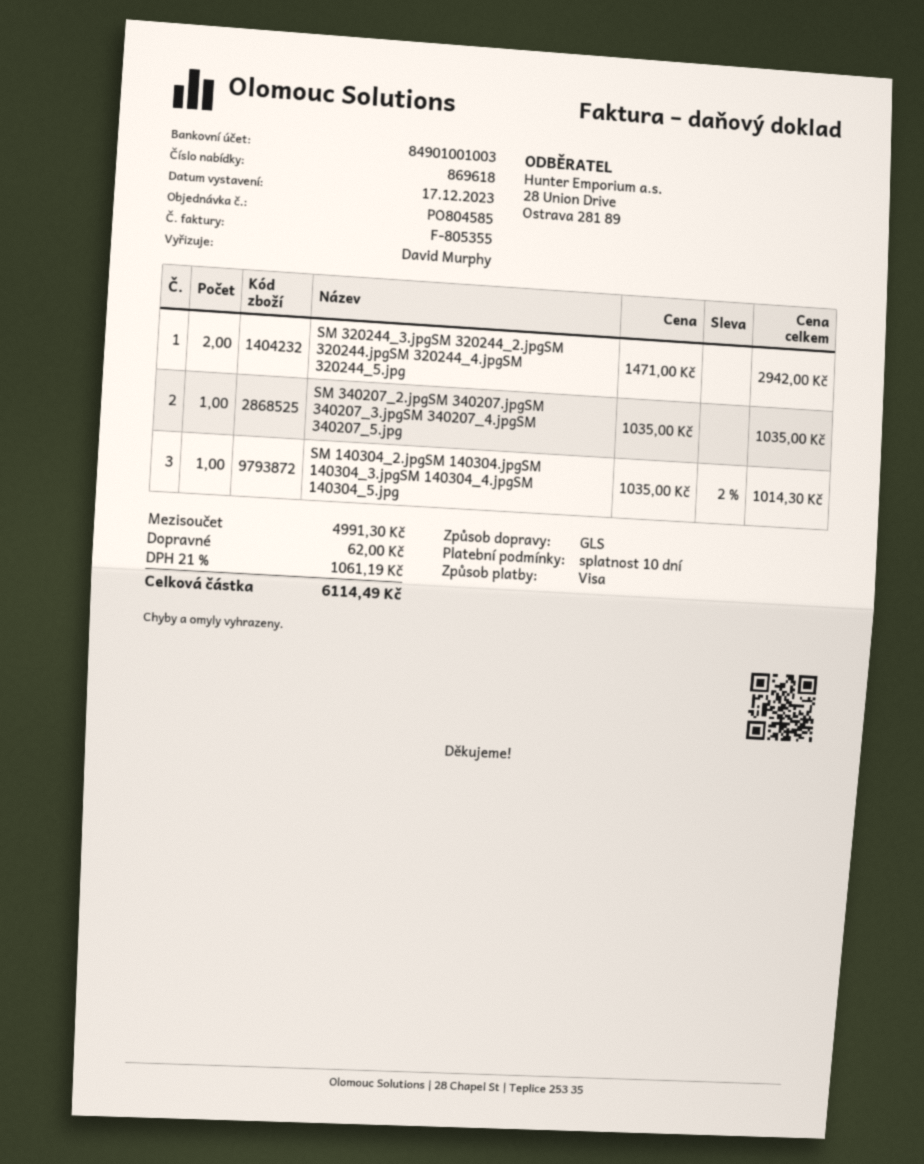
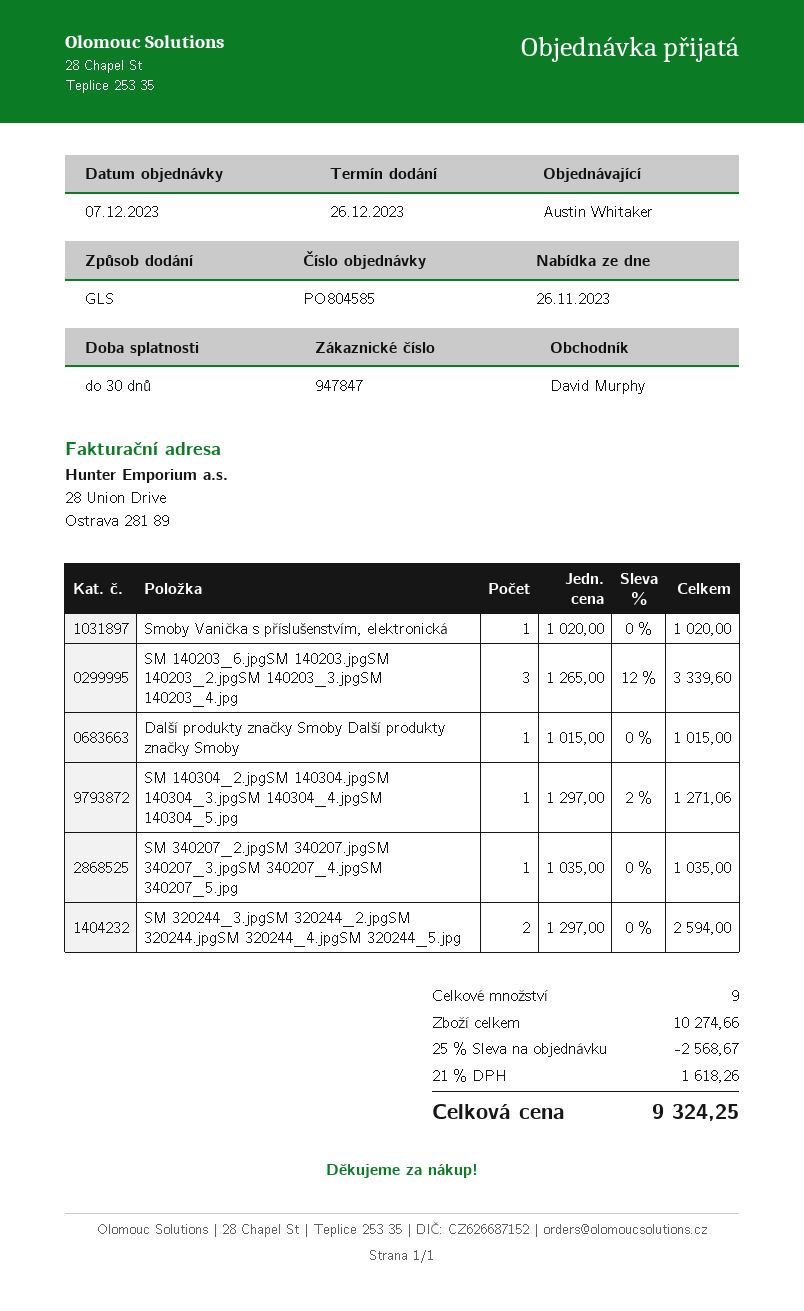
payment terms: 10 days -> 30 days
SM 320244_3.jpgSM 320244_2.jpgSM 320244.jpgSM 320244_4.jpgSM 320244_5.jpg: 2 x 1471.00 = 2942.00 -> 2 x 1297.00 = 2594.00
SM 140304_2.jpgSM 140304.jpgSM 140304_3.jpgSM 140304_4.jpgSM 140304_5.jpg: 1 x 1035.00 - 2% = 1014.30 -> 1 x 1297.00 - 2% = 1271.06
Smoby Vanička s příslušenstvím, elektronická: none -> 1 x 1020.00 = 1020.00
SM 140203_6.jpgSM 140203.jpgSM 140203_2.jpgSM 140203_3.jpgSM 140203_4.jpg: none -> 3 x 1265.00 - 12% = 3339.60
Další produkty značky Smoby Další produkty značky Smoby: none -> 1 x 1015.00 = 1015.00
subtotal: 4991.30 -> 10274.66
discount: none -> 25% = 2568.67
shipping: 62.00 -> none
tax: 21% = 1061.19 -> 21% = 1618.26
total: 6114.49 -> 9324.25

